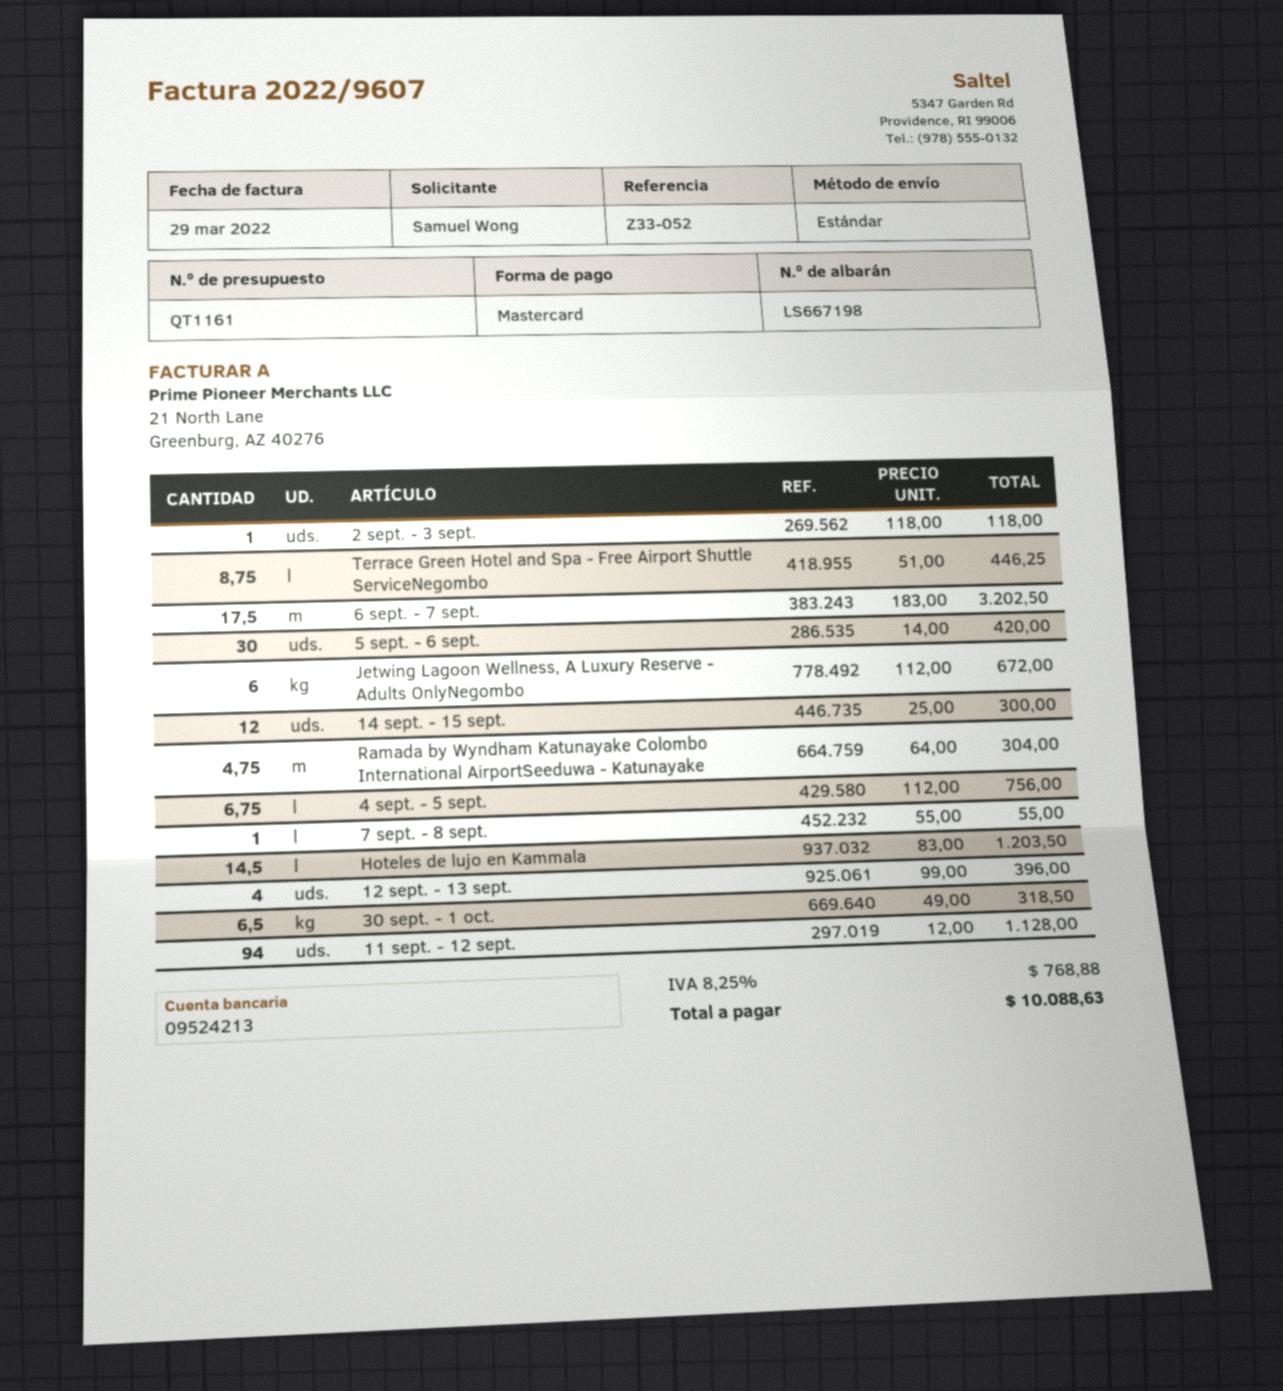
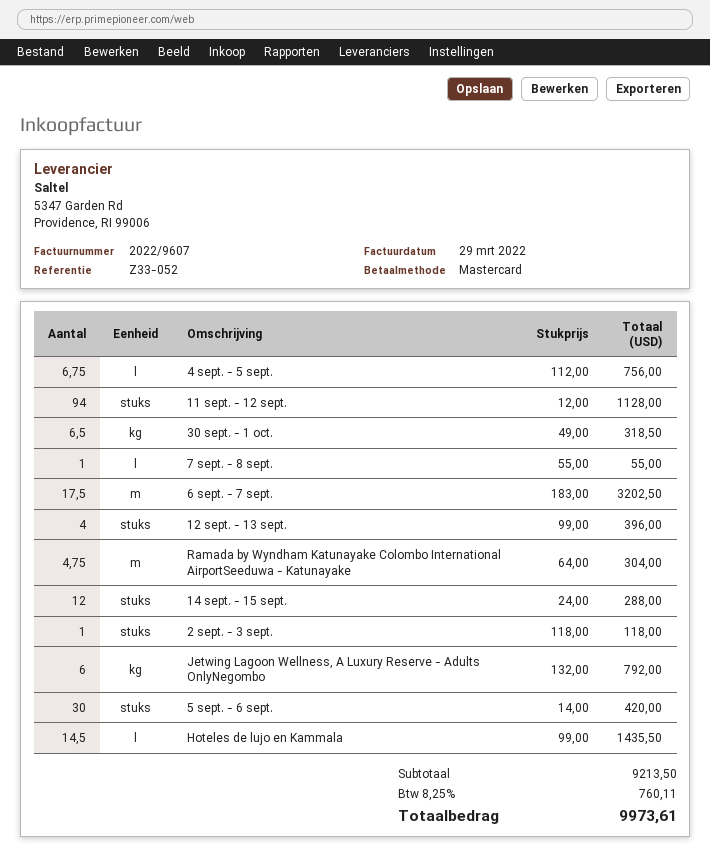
Terrace Green Hotel and Spa - Free Airport Shuttle ServiceNegombo: 8.75 x 51.00 = 446.25 -> none
Jetwing Lagoon Wellness, A Luxury Reserve - Adults OnlyNegombo: 6 x 112.00 = 672.00 -> 6 x 132.00 = 792.00
14 sept. - 15 sept.: 12 x 25.00 = 300.00 -> 12 x 24.00 = 288.00
Hoteles de lujo en Kammala: 14.5 x 83.00 = 1203.50 -> 14.5 x 99.00 = 1435.50
tax: 8.25% = 768.88 -> 8.25% = 760.11
total: 10088.63 -> 9973.61

